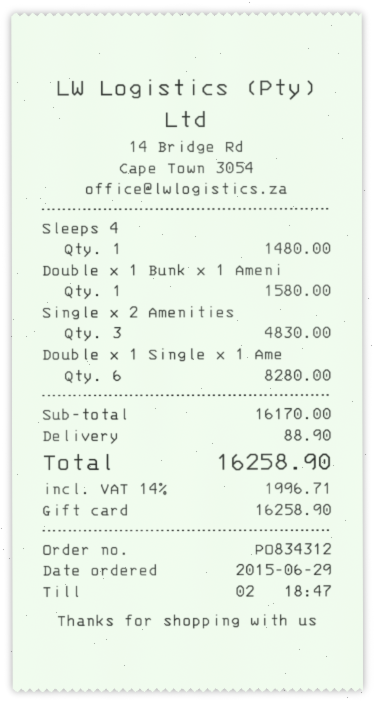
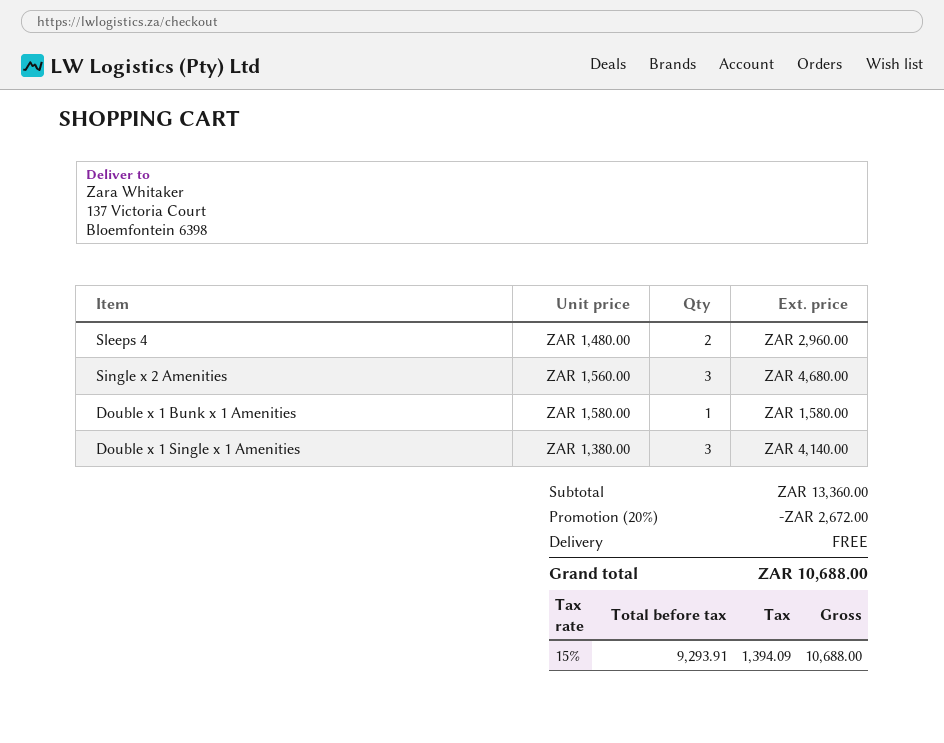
Sleeps 4: 1 for 1480.00 -> 2 for 2960.00
Single x 2 Amenities: 3 for 4830.00 -> 3 for 4680.00
Double x 1 Single x 1 Ame: 6 for 8280.00 -> 3 for 4140.00
subtotal: 16170.00 -> 13360.00
discount: none -> 20% = 2672.00
shipping: 88.90 -> 0.00
tax: 14% = 1996.71 -> 15% = 1394.09
total: 16258.90 -> 10688.00

